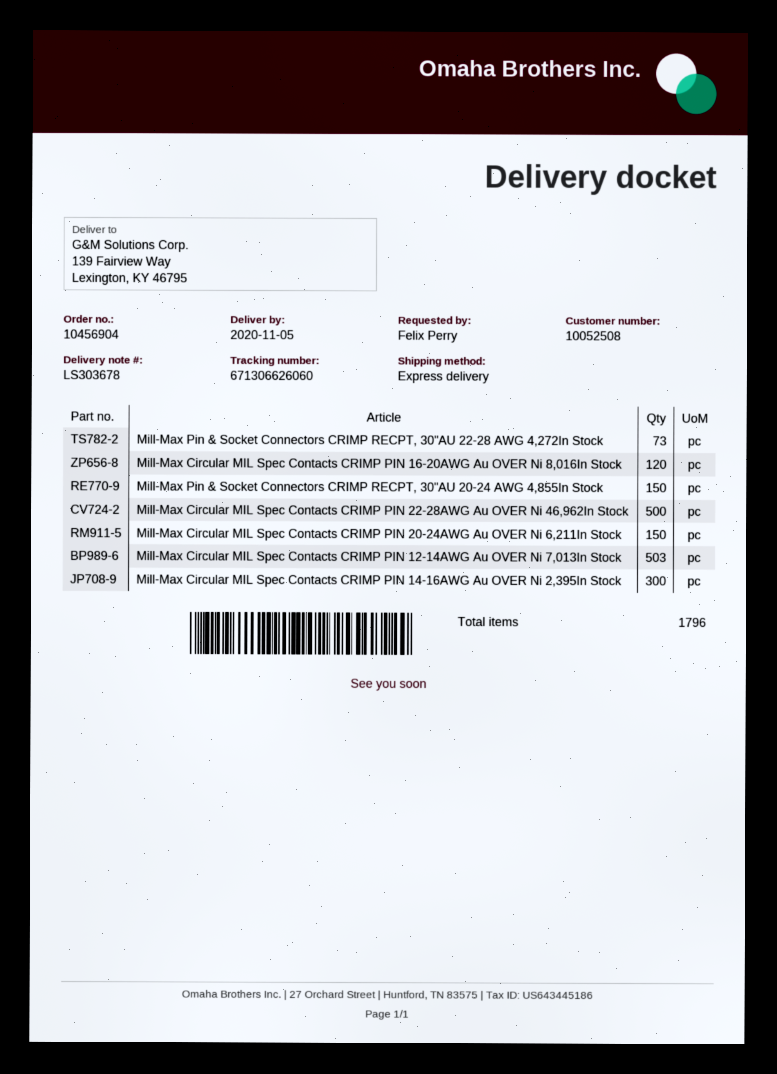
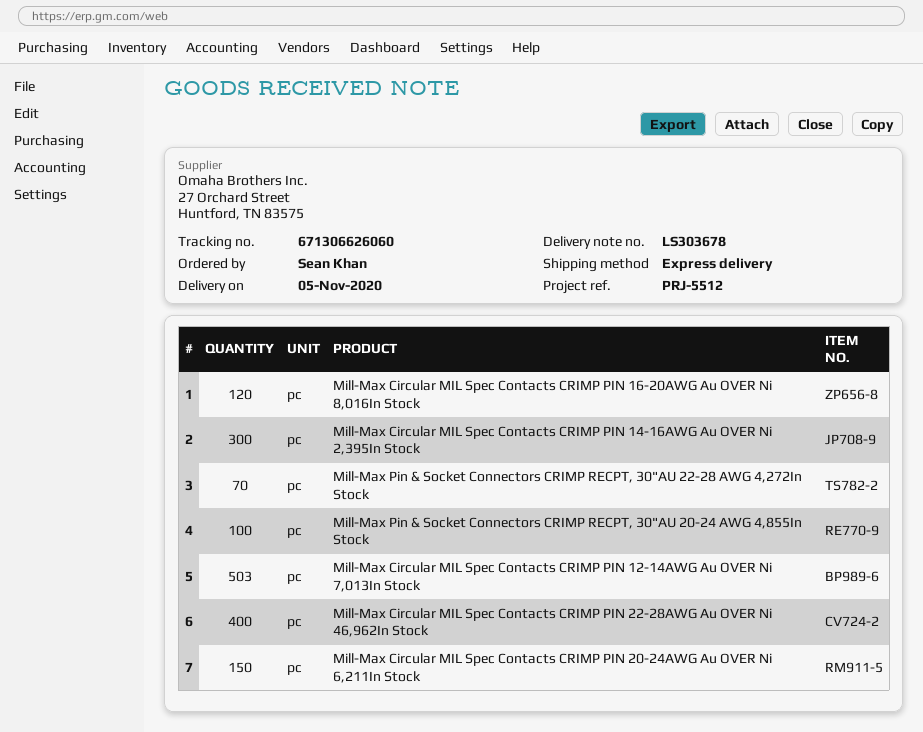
ordered by: Felix Perry -> Sean Khan
Mill-Max Pin & Socket Connectors CRIMP RECPT, 30"AU 22-28 AWG 4,272In Stock: 73 -> 70
Mill-Max Pin & Socket Connectors CRIMP RECPT, 30"AU 20-24 AWG 4,855In Stock: 150 -> 100
Mill-Max Circular MIL Spec Contacts CRIMP PIN 22-28AWG Au OVER Ni 46,962In Stock: 500 -> 400

